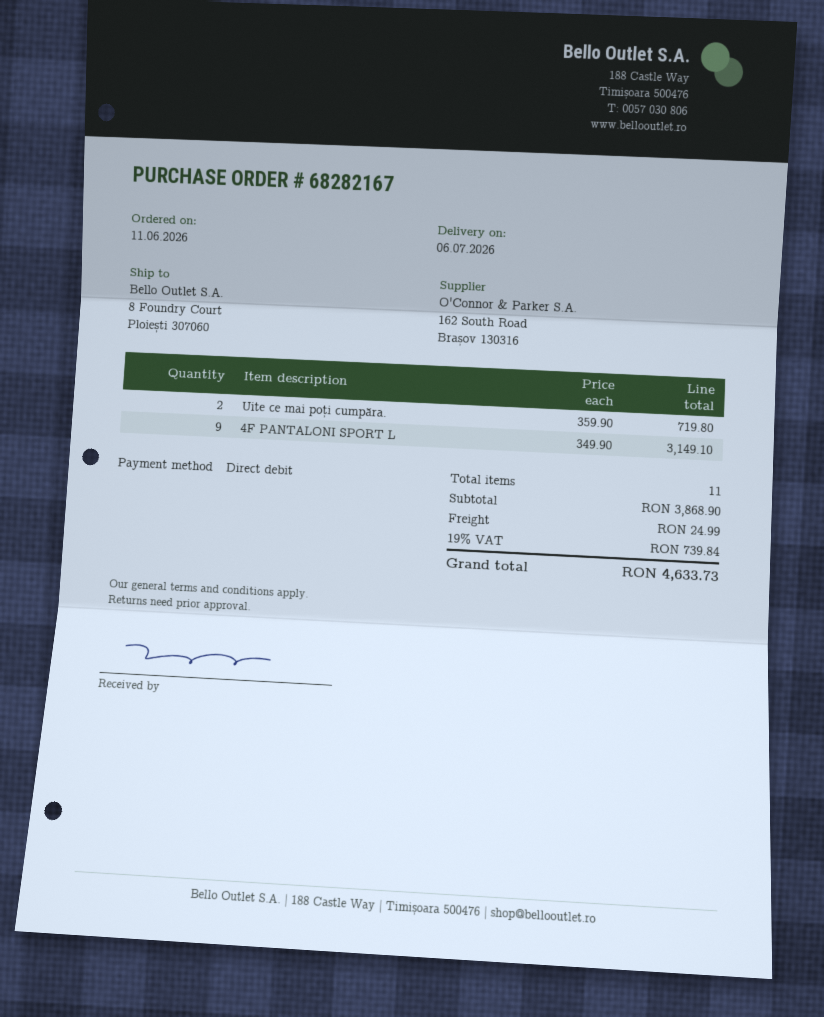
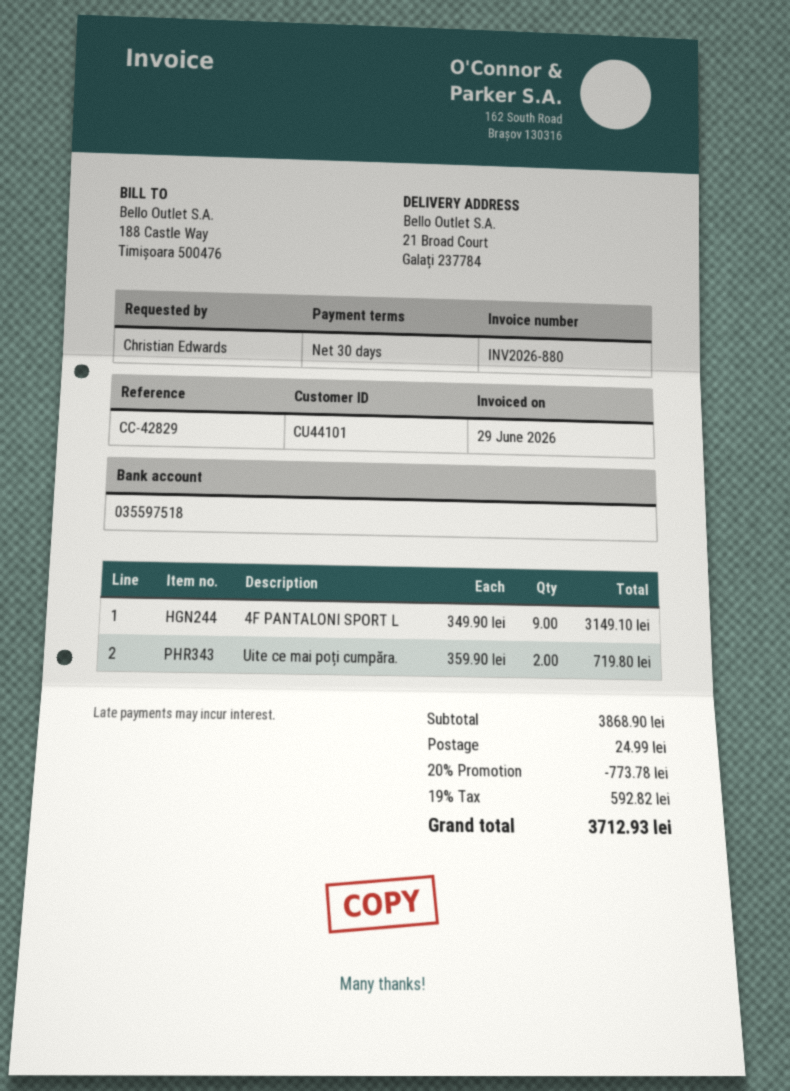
ship to: 8 Foundry Court, Ploiești 307060 -> 21 Broad Court, Galați 237784
discount: none -> 20% = 773.78
tax: 19% = 739.84 -> 19% = 592.82
total: 4633.73 -> 3712.93

